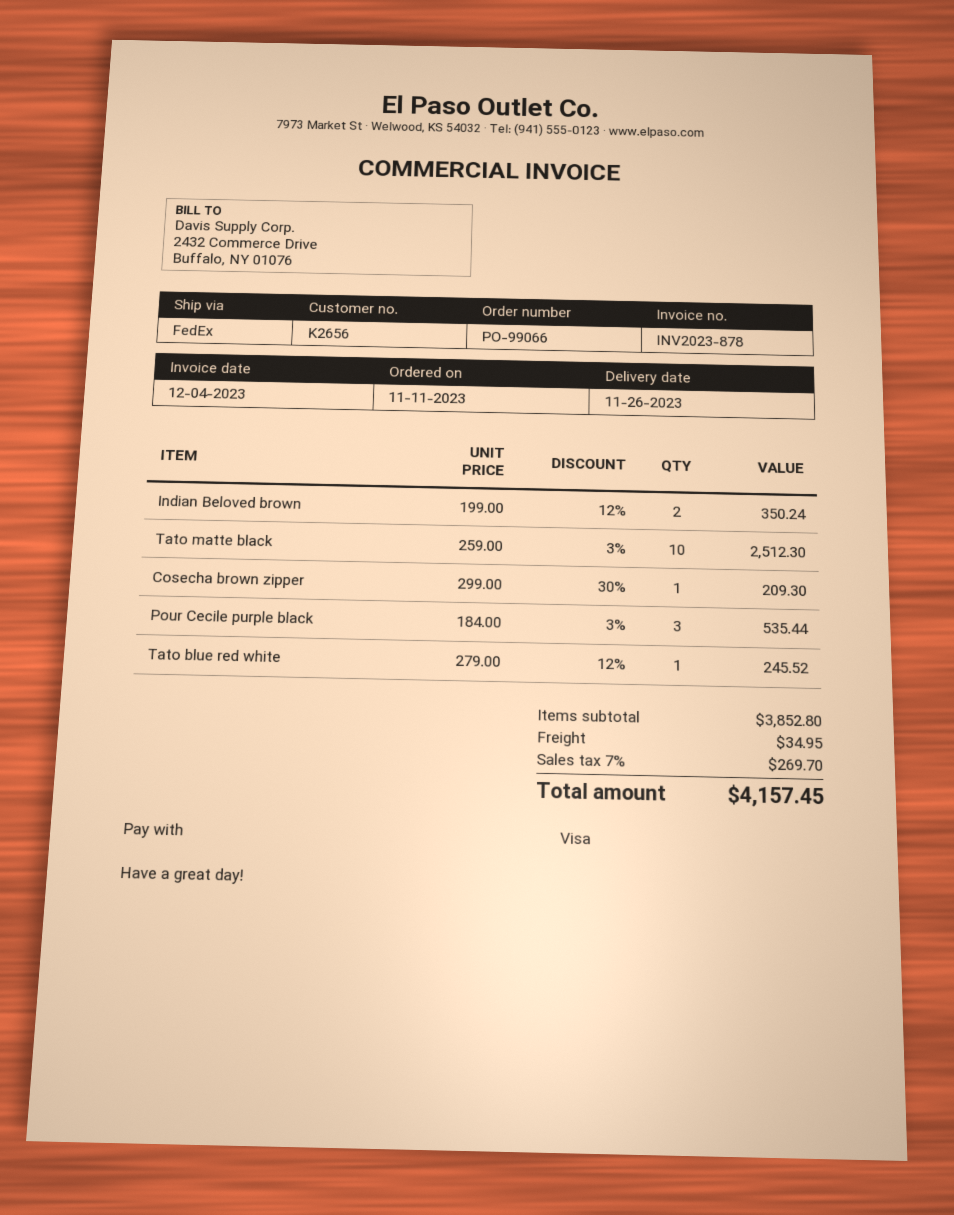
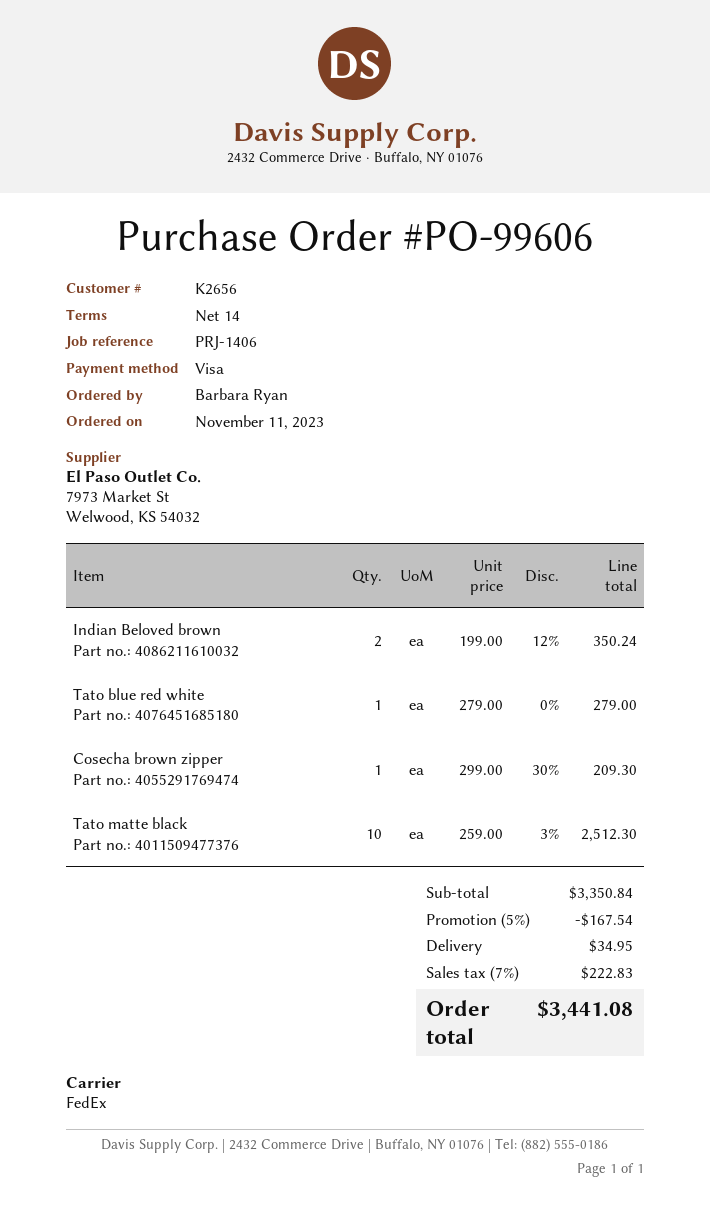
order number: PO-99066 -> PO-99606
Pour Cecile purple black: 3 x 184.00 - 3% = 535.44 -> none
Tato blue red white: 1 x 279.00 - 12% = 245.52 -> 1 x 279.00 = 279.00
subtotal: 3852.80 -> 3350.84
discount: none -> 5% = 167.54
tax: 7% = 269.70 -> 7% = 222.83
total: 4157.45 -> 3441.08

